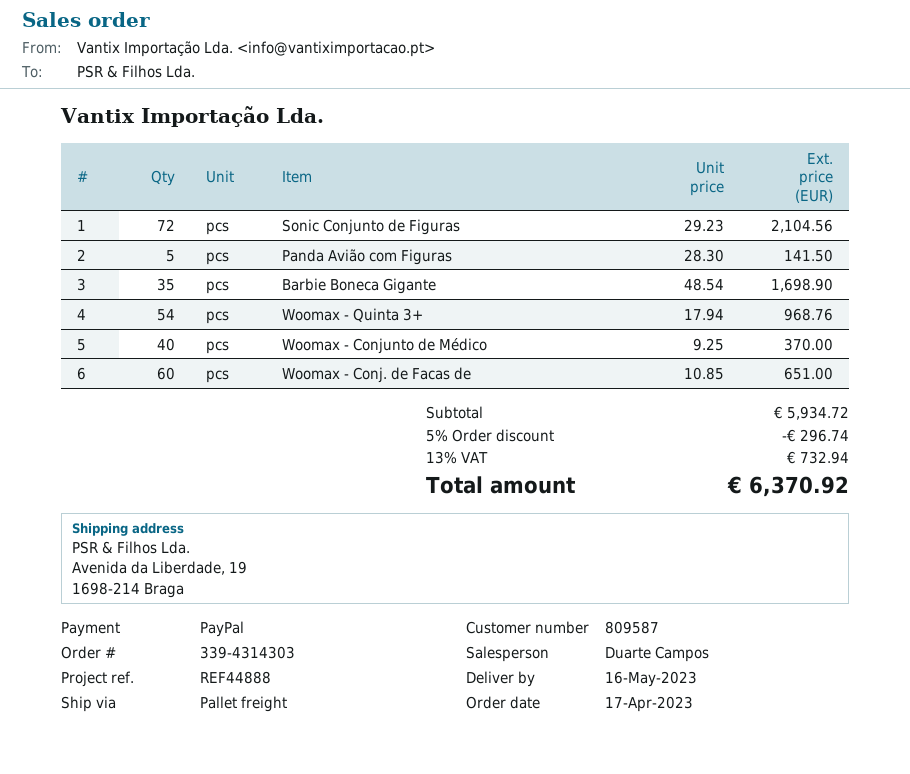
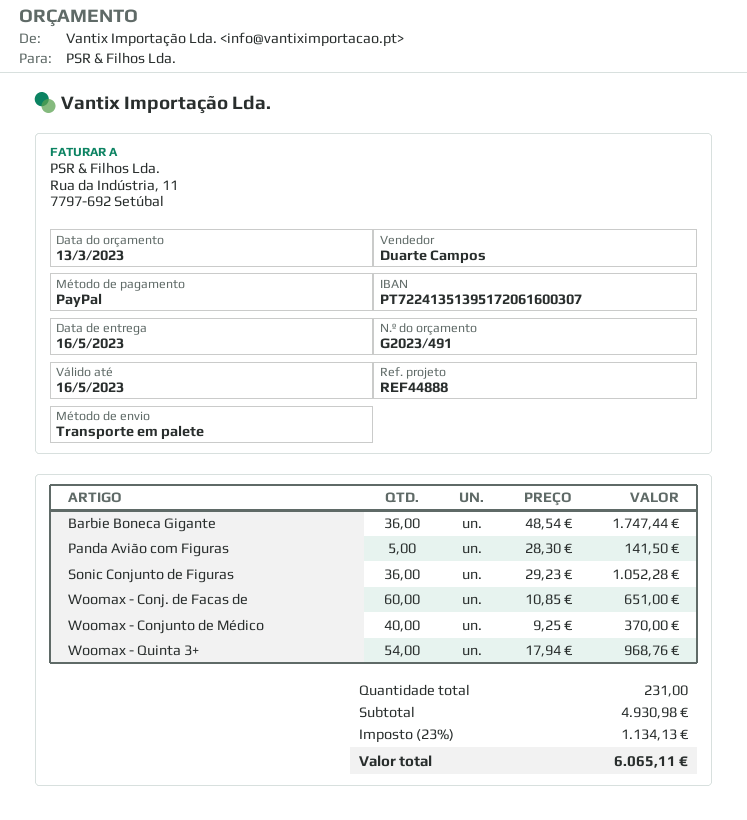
Sonic Conjunto de Figuras: 72 x 29.23 = 2104.56 -> 36 x 29.23 = 1052.28
Barbie Boneca Gigante: 35 x 48.54 = 1698.90 -> 36 x 48.54 = 1747.44
subtotal: 5934.72 -> 4930.98
discount: 5% = 296.74 -> none
tax: 13% = 732.94 -> 23% = 1134.13
total: 6370.92 -> 6065.11

